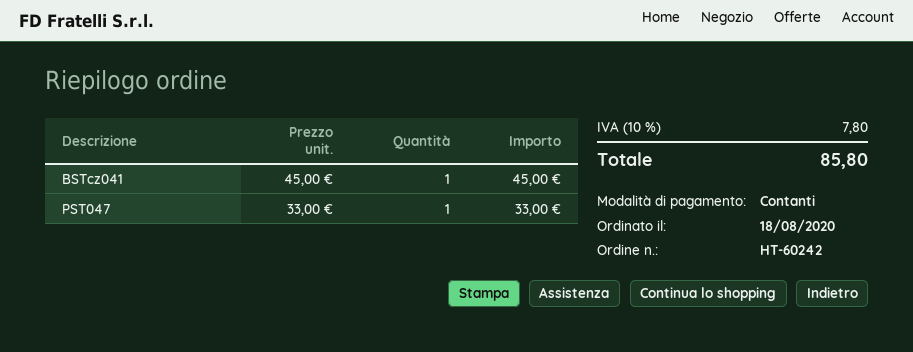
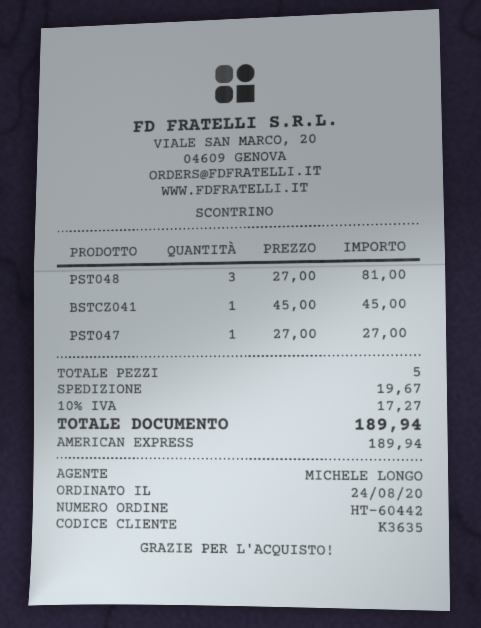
order number: HT-60242 -> HT-60442
order date: 2020-08-18 -> 2020-08-24
payment method: cash -> American Express
PST047: 1 x 33.00 = 33.00 -> 1 x 27.00 = 27.00
PST048: none -> 3 x 27.00 = 81.00
shipping: none -> 19.67
tax: 10% = 7.80 -> 10% = 17.27
total: 85.80 -> 189.94

